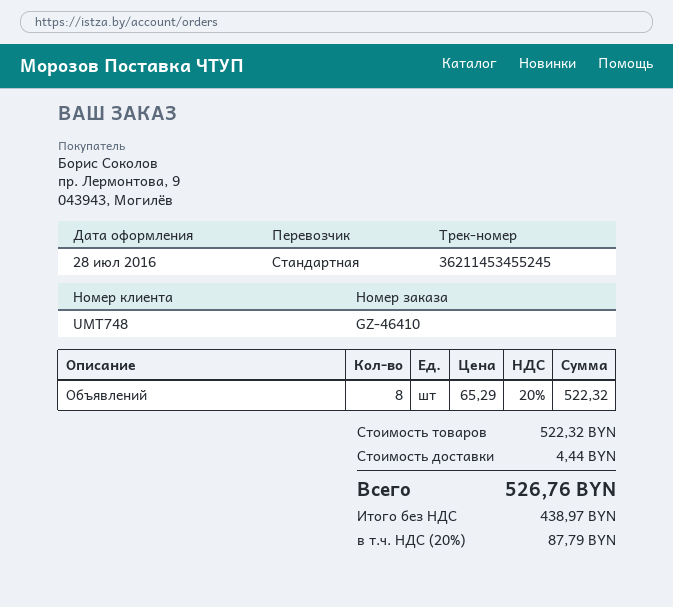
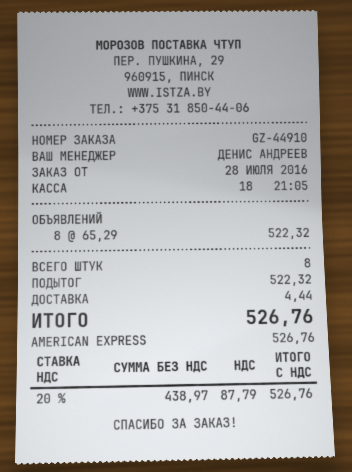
order number: GZ-46410 -> GZ-44910

